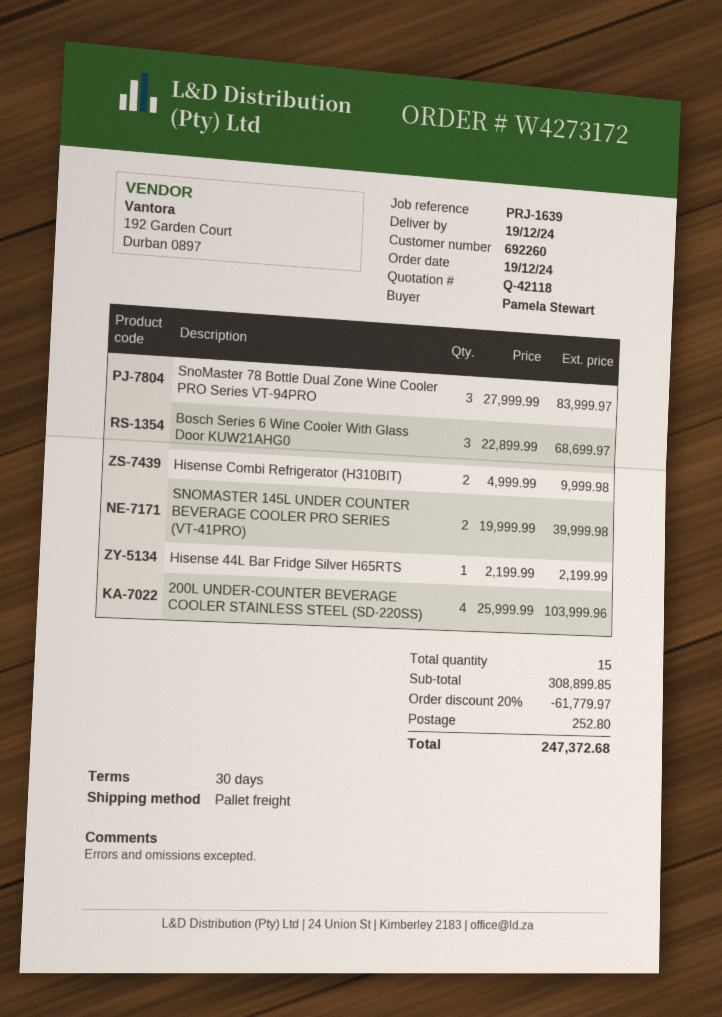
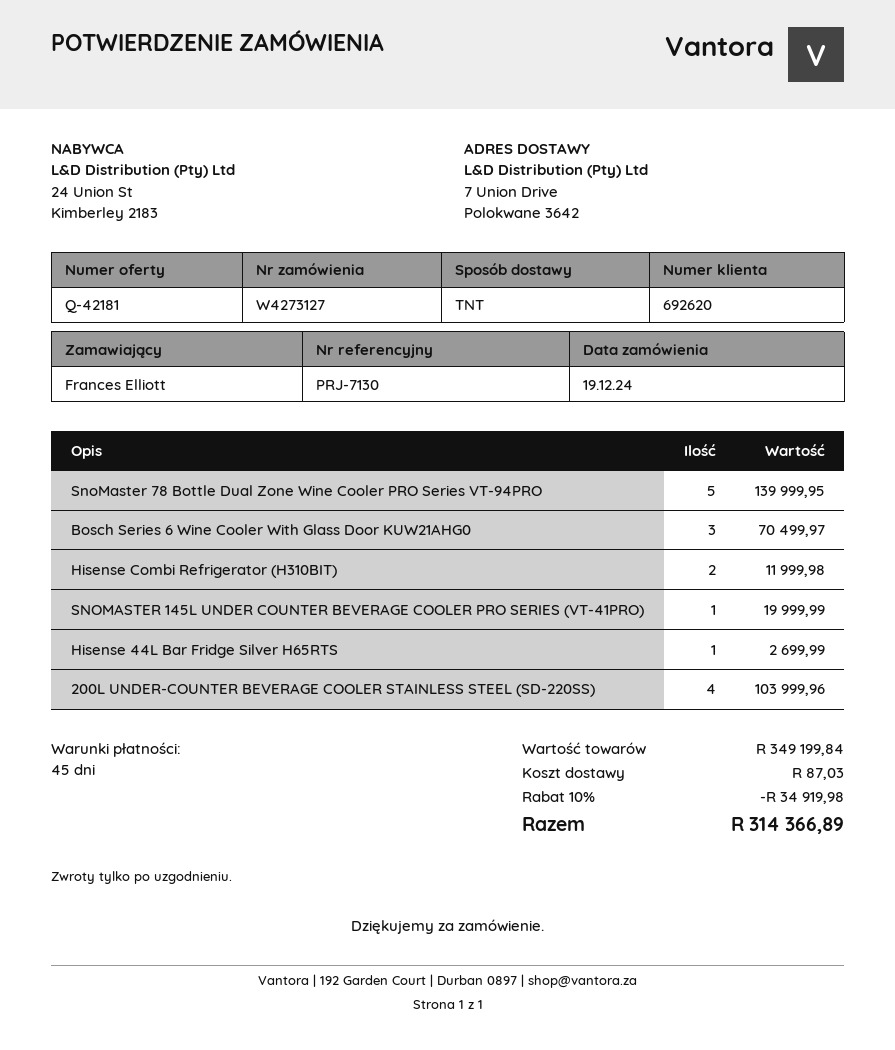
quote number: Q-42118 -> Q-42181
order number: W4273172 -> W4273127
payment terms: 30 days -> 45 days
customer number: 692260 -> 692620
reference: PRJ-1639 -> PRJ-7130
ordered by: Pamela Stewart -> Frances Elliott
shipping method: pallet freight -> TNT
SnoMaster 78 Bottle Dual Zone Wine Cooler PRO Series VT-94PRO: 3 for 83999.97 -> 5 for 139999.95
Bosch Series 6 Wine Cooler With Glass Door KUW21AHG0: 3 for 68699.97 -> 3 for 70499.97
Hisense Combi Refrigerator (H310BIT): 2 for 9999.98 -> 2 for 11999.98
SNOMASTER 145L UNDER COUNTER BEVERAGE COOLER PRO SERIES (VT-41PRO): 2 for 39999.98 -> 1 for 19999.99
Hisense 44L Bar Fridge Silver H65RTS: 1 for 2199.99 -> 1 for 2699.99
subtotal: 308899.85 -> 349199.84
discount: 20% = 61779.97 -> 10% = 34919.98
shipping: 252.80 -> 87.03
total: 247372.68 -> 314366.89

